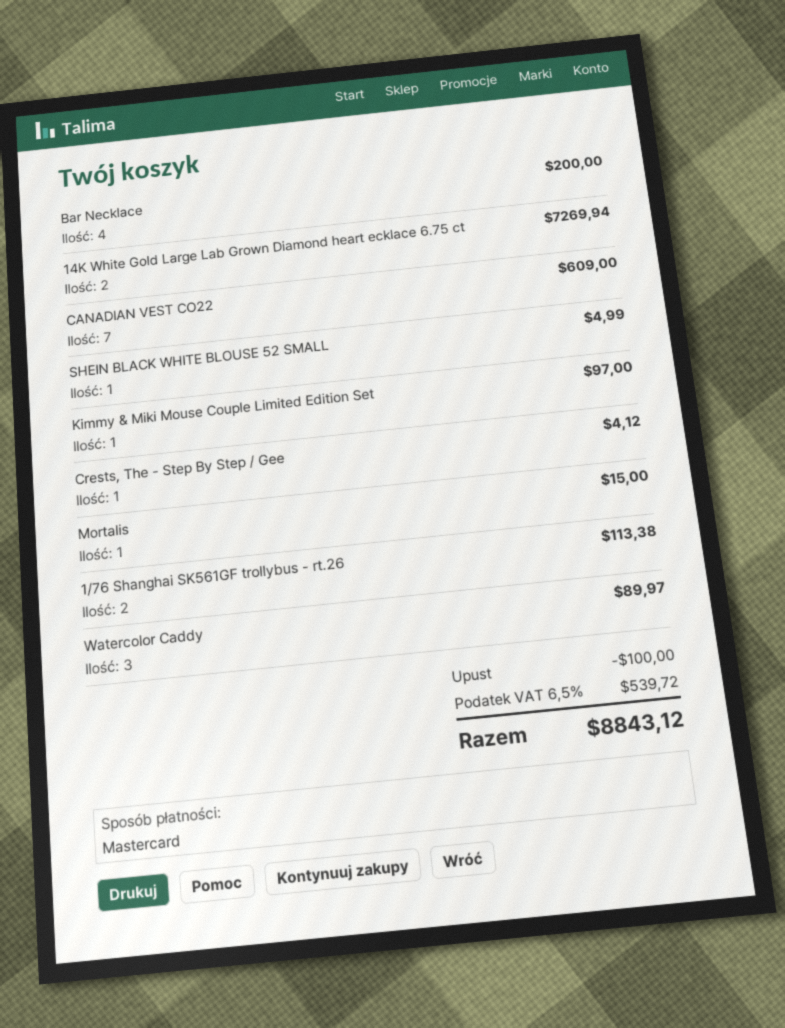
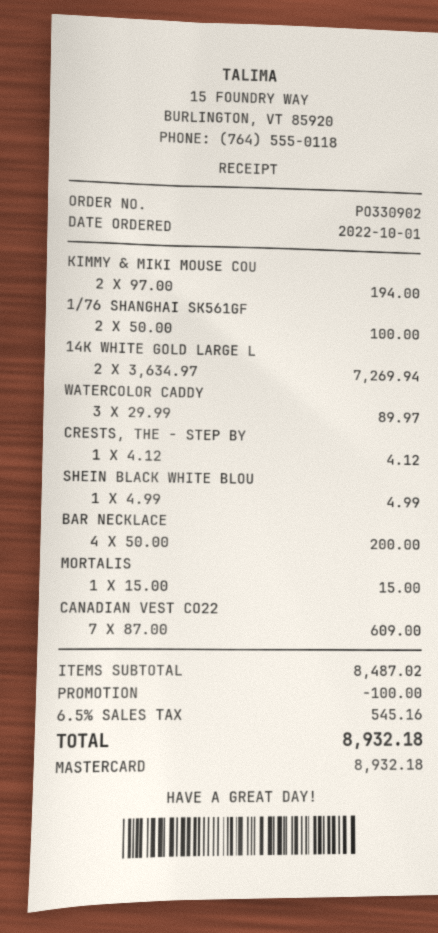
Kimmy & Miki Mouse Couple Limited Edition Set: 1 for 97.00 -> 2 for 194.00
1/76 Shanghai SK561GF trollybus - rt.26: 2 for 113.38 -> 2 for 100.00
tax: 6.5% = 539.72 -> 6.5% = 545.16
total: 8843.12 -> 8932.18

